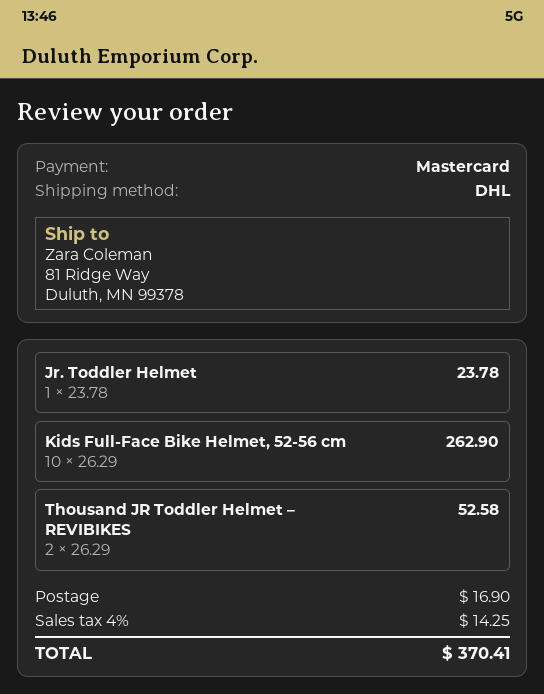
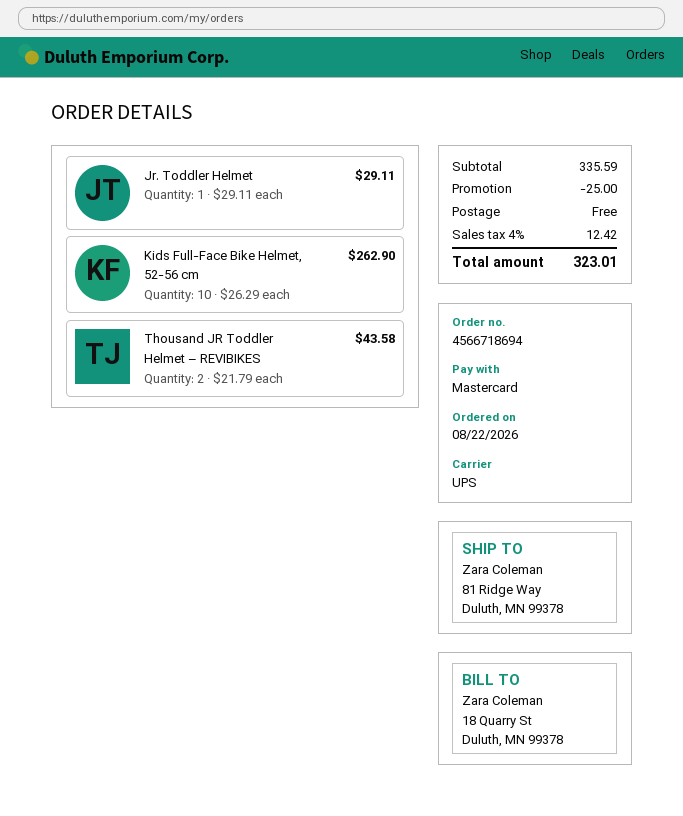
shipping method: DHL -> UPS
Jr. Toddler Helmet: 1 x 23.78 = 23.78 -> 1 x 29.11 = 29.11
Thousand JR Toddler Helmet – REVIBIKES: 2 x 26.29 = 52.58 -> 2 x 21.79 = 43.58
discount: none -> 25.00
shipping: 16.90 -> 0.00
tax: 4% = 14.25 -> 4% = 12.42
total: 370.41 -> 323.01

